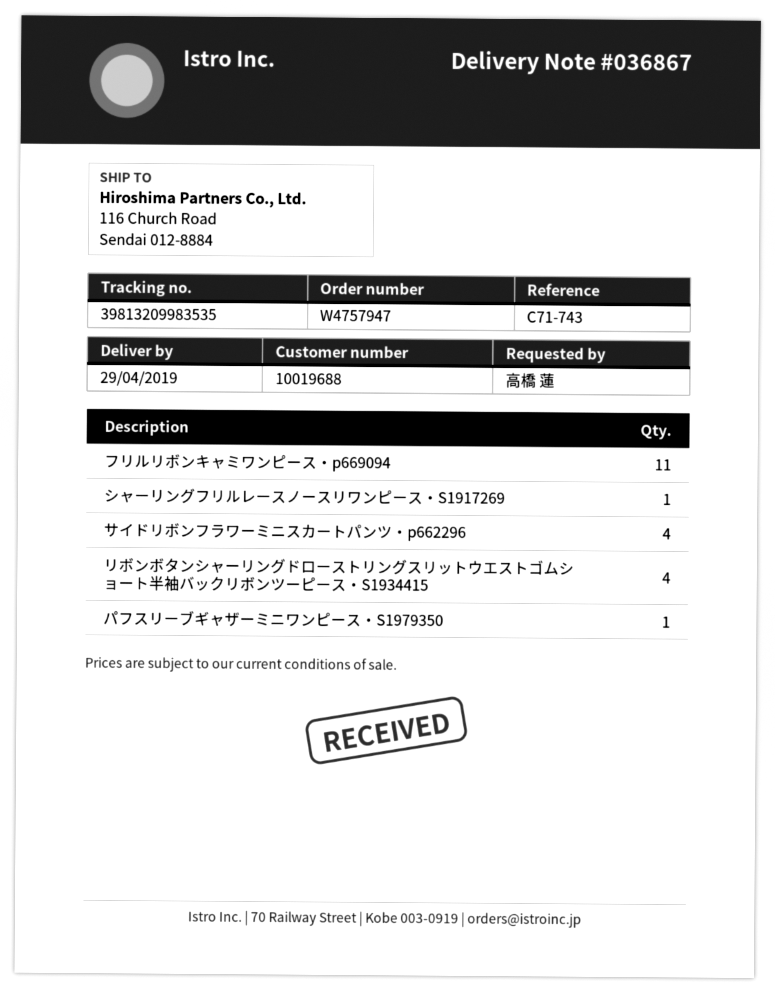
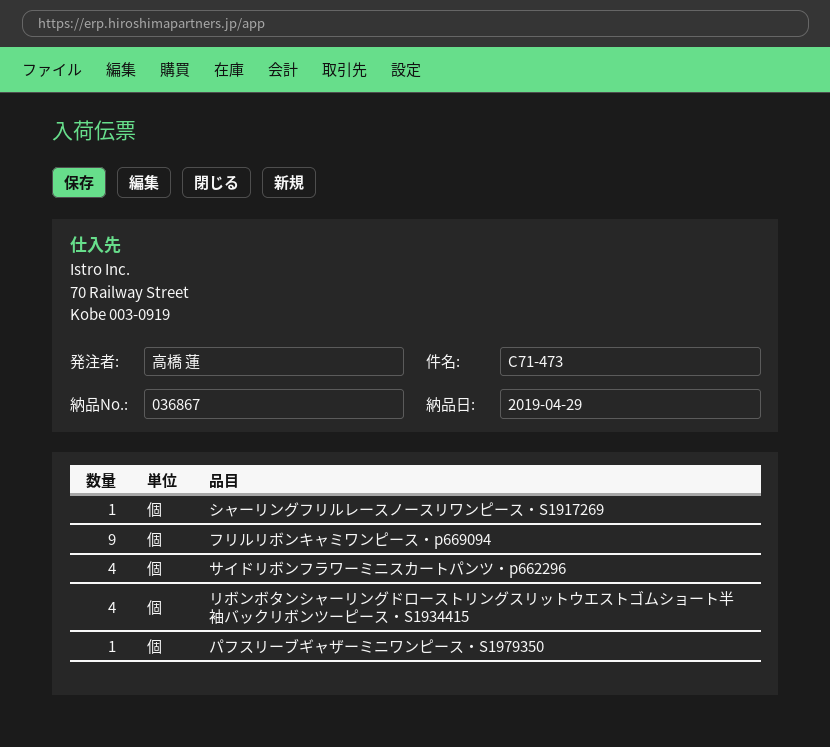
reference: C71-743 -> C71-473
フリルリボンキャミワンピース・p669094: 11 -> 9

